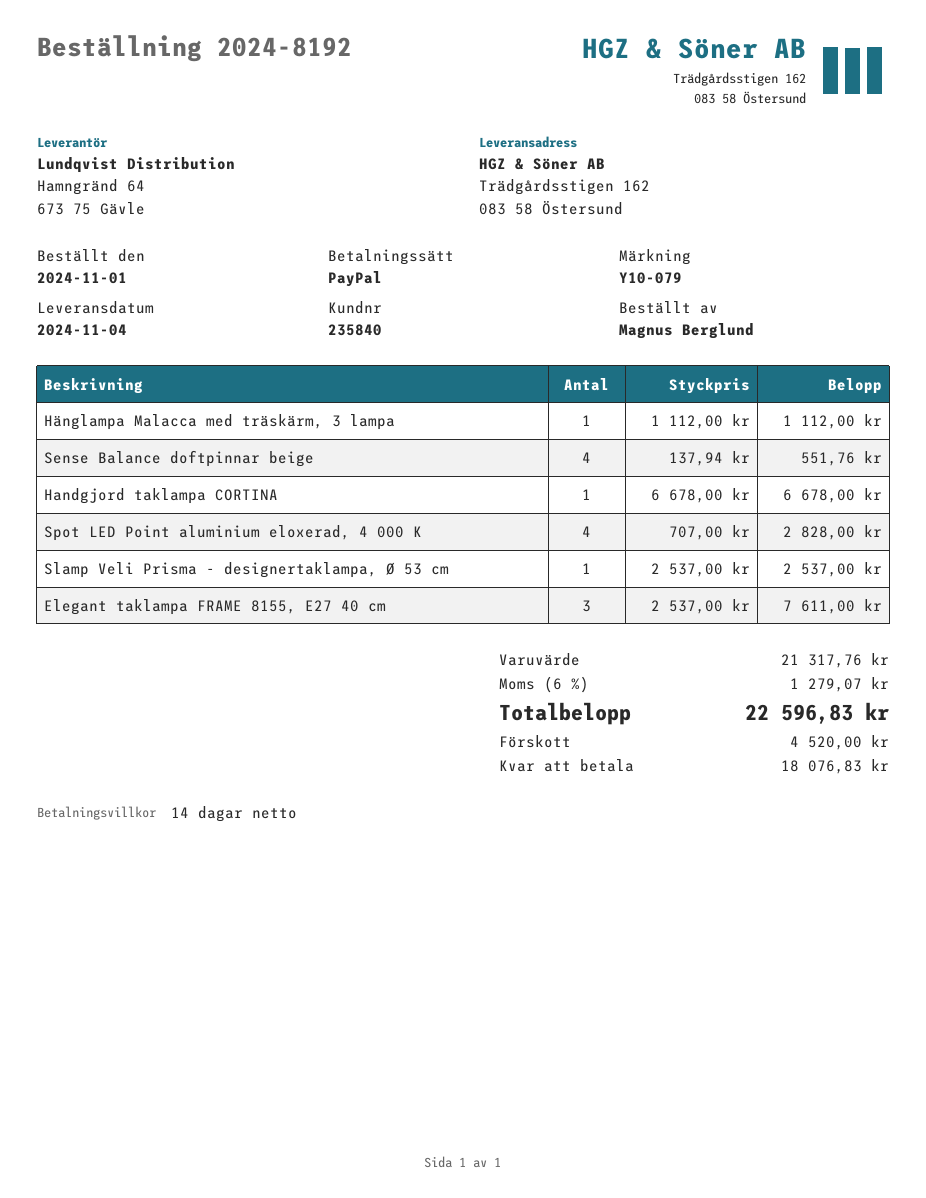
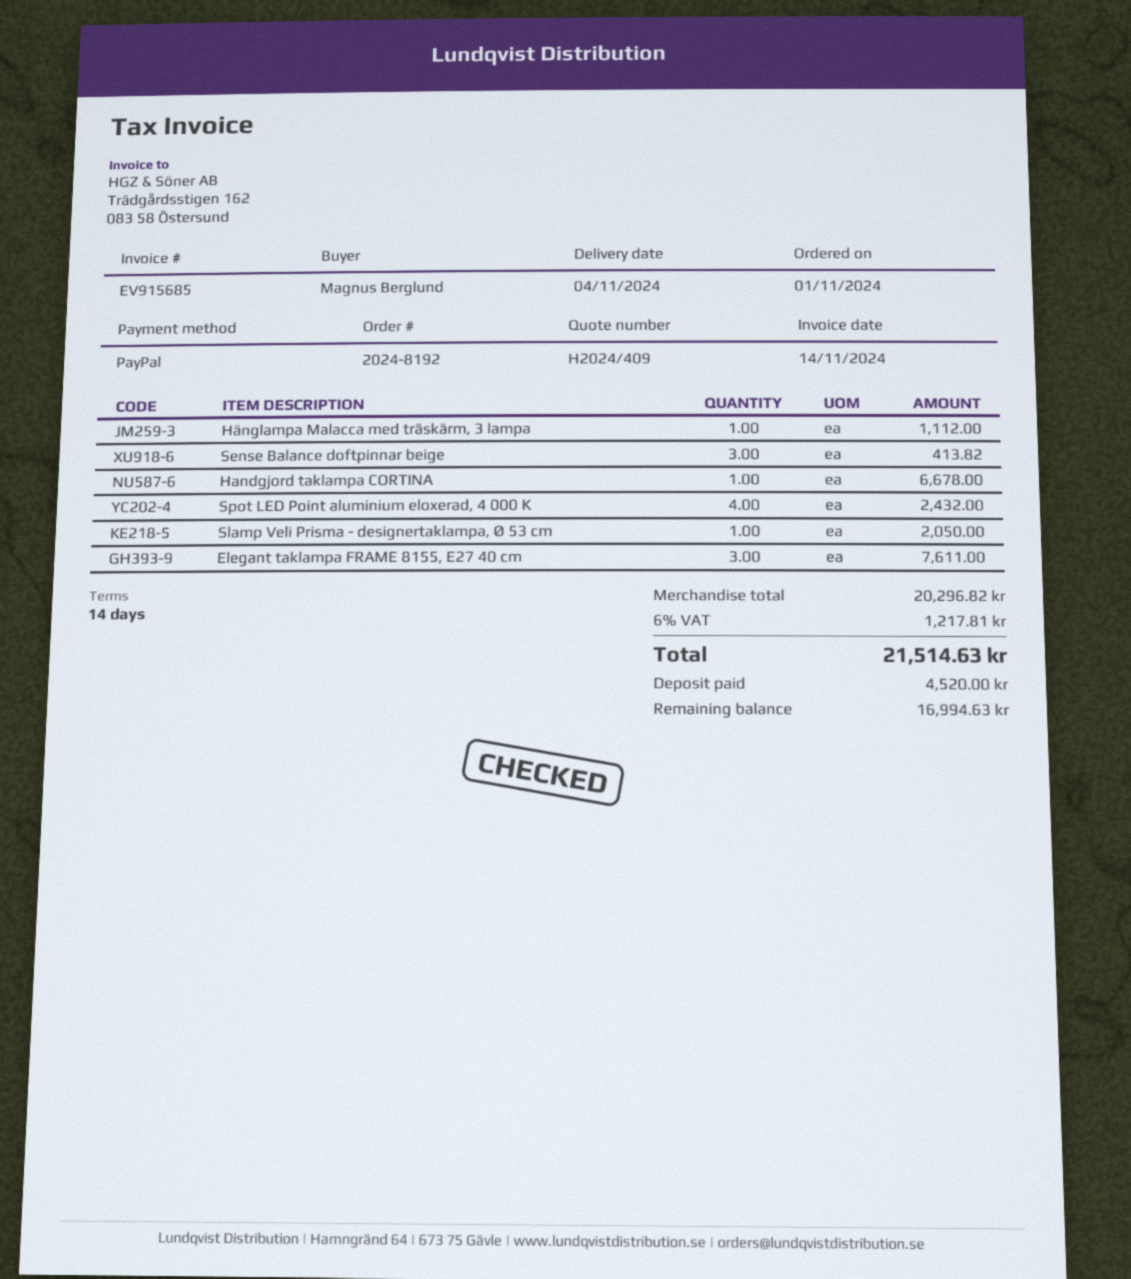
Sense Balance doftpinnar beige: 4 for 551.76 -> 3 for 413.82
Spot LED Point aluminium eloxerad, 4 000 K: 4 for 2828.00 -> 4 for 2432.00
Slamp Veli Prisma - designertaklampa, Ø 53 cm: 1 for 2537.00 -> 1 for 2050.00
subtotal: 21317.76 -> 20296.82
tax: 6% = 1279.07 -> 6% = 1217.81
total: 22596.83 -> 21514.63
balance: 18076.83 -> 16994.63

